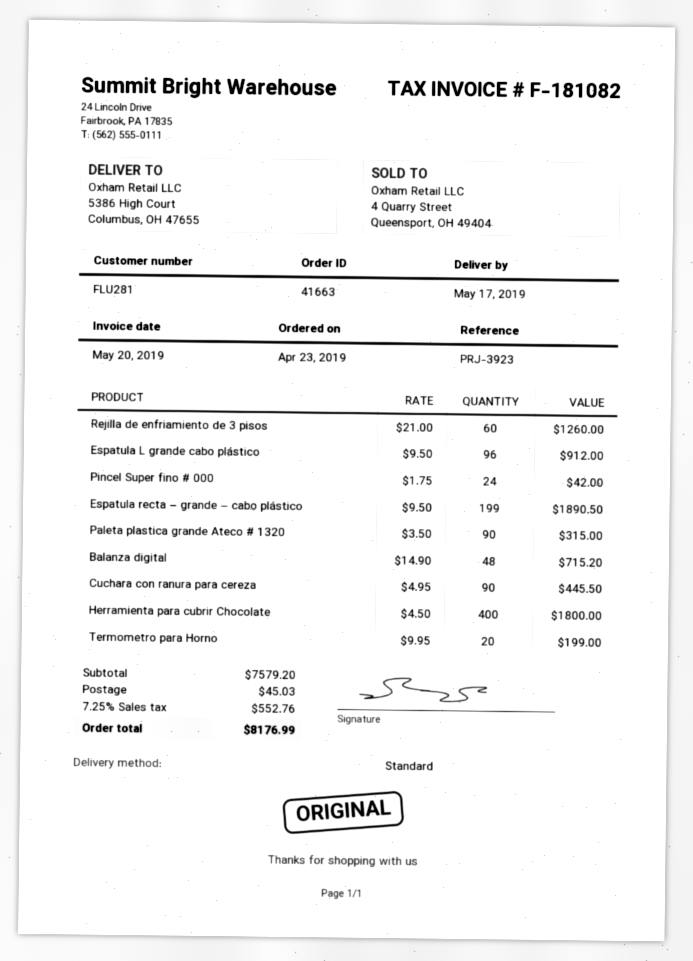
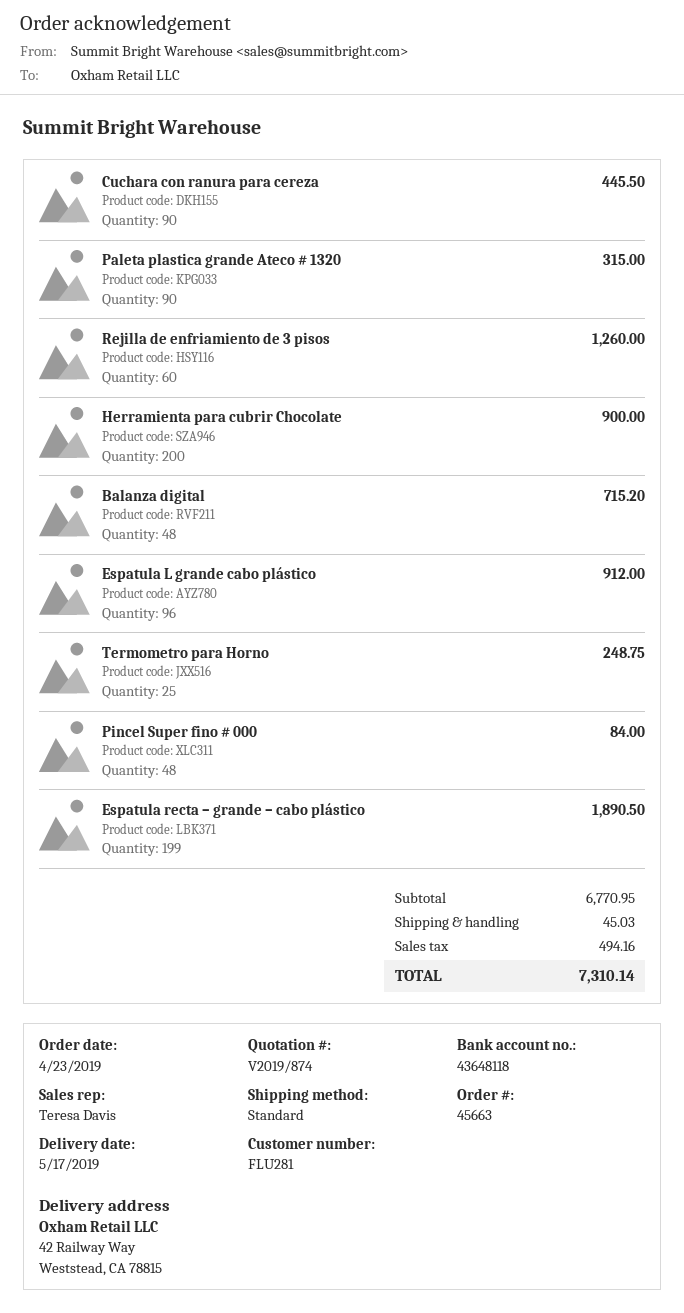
order number: 41663 -> 45663
ship to: 5386 High Court, Columbus, OH 47655 -> 42 Railway Way, Weststead, CA 78815
Pincel Super fino # 000: 24 for 42.00 -> 48 for 84.00
Herramienta para cubrir Chocolate: 400 for 1800.00 -> 200 for 900.00
Termometro para Horno: 20 for 199.00 -> 25 for 248.75
subtotal: 7579.20 -> 6770.95
tax: 552.76 -> 494.16
total: 8176.99 -> 7310.14

